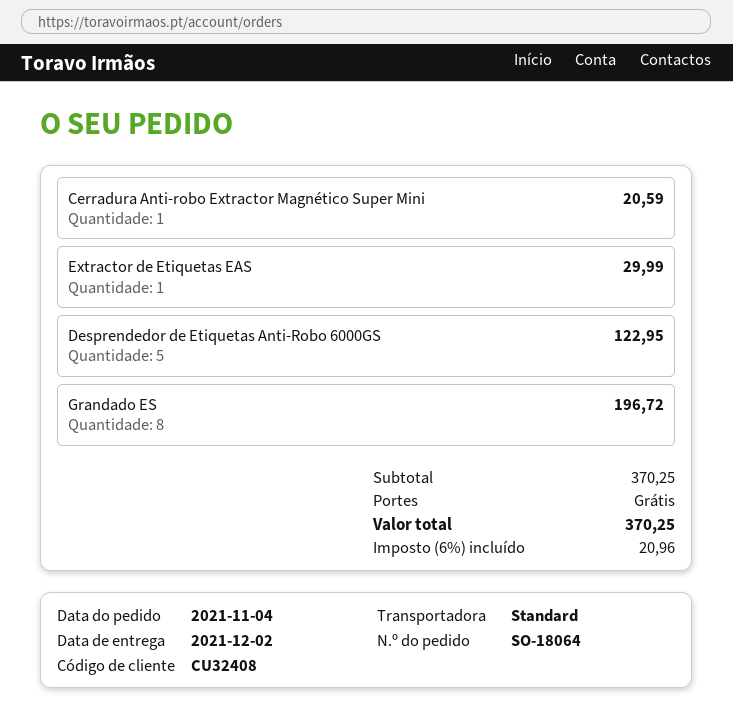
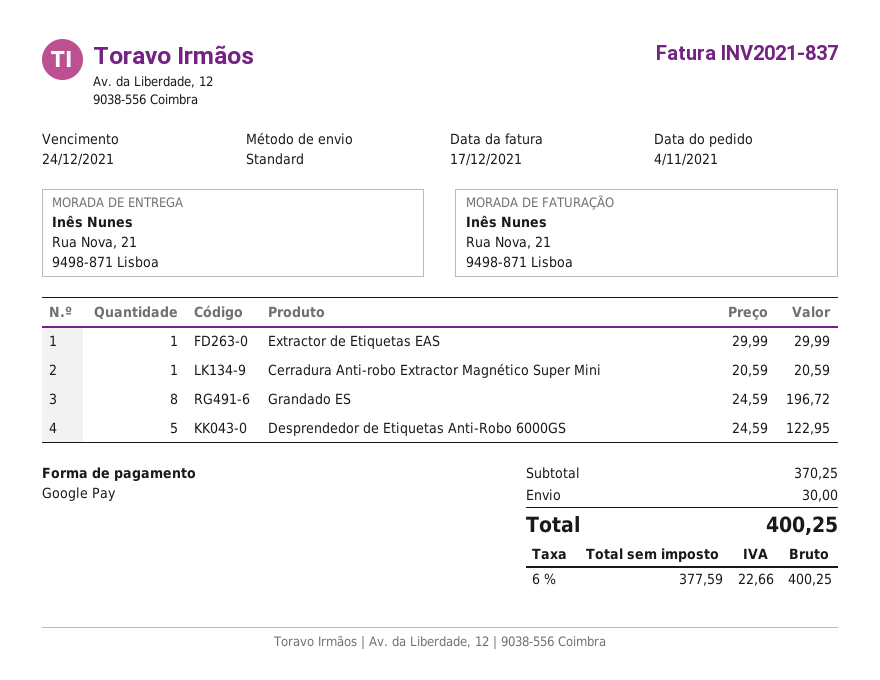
shipping: 0.00 -> 30.00
tax: 6% = 20.96 -> 6% = 22.66
total: 370.25 -> 400.25

